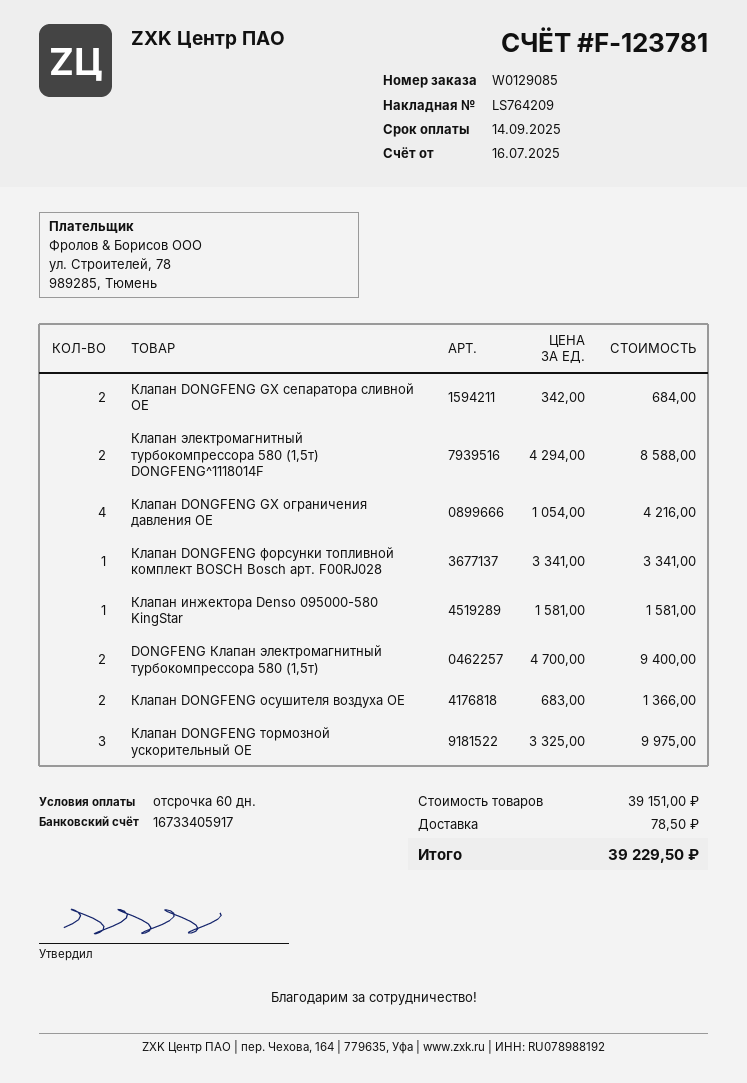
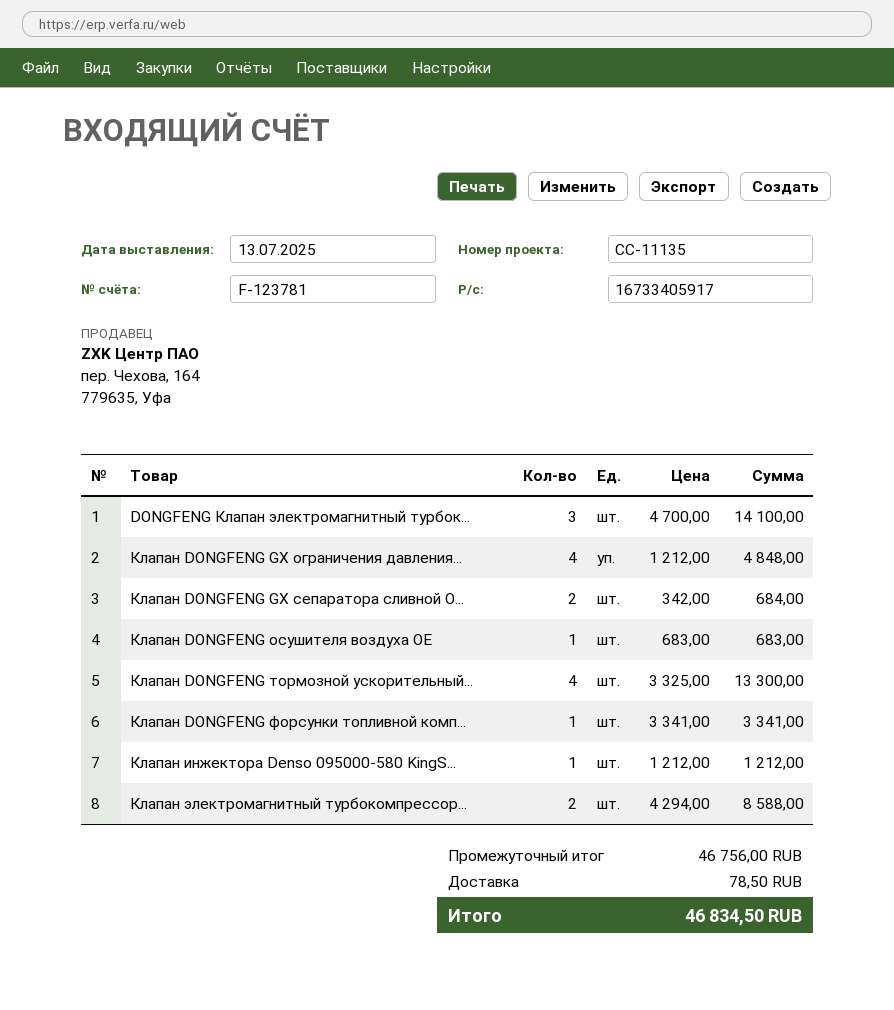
invoice date: 2025-07-16 -> 2025-07-13
Клапан DONGFENG GX ограничения давления OE: 4 x 1054.00 = 4216.00 -> 4 x 1212.00 = 4848.00
Клапан инжектора Denso 095000-580 KingStar: 1 x 1581.00 = 1581.00 -> 1 x 1212.00 = 1212.00
DONGFENG Клапан электромагнитный турбокомпрессора 580 (1,5т): 2 x 4700.00 = 9400.00 -> 3 x 4700.00 = 14100.00
Клапан DONGFENG осушителя воздуха OE: 2 x 683.00 = 1366.00 -> 1 x 683.00 = 683.00
Клапан DONGFENG тормозной ускорительный OE: 3 x 3325.00 = 9975.00 -> 4 x 3325.00 = 13300.00
subtotal: 39151.00 -> 46756.00
total: 39229.50 -> 46834.50

